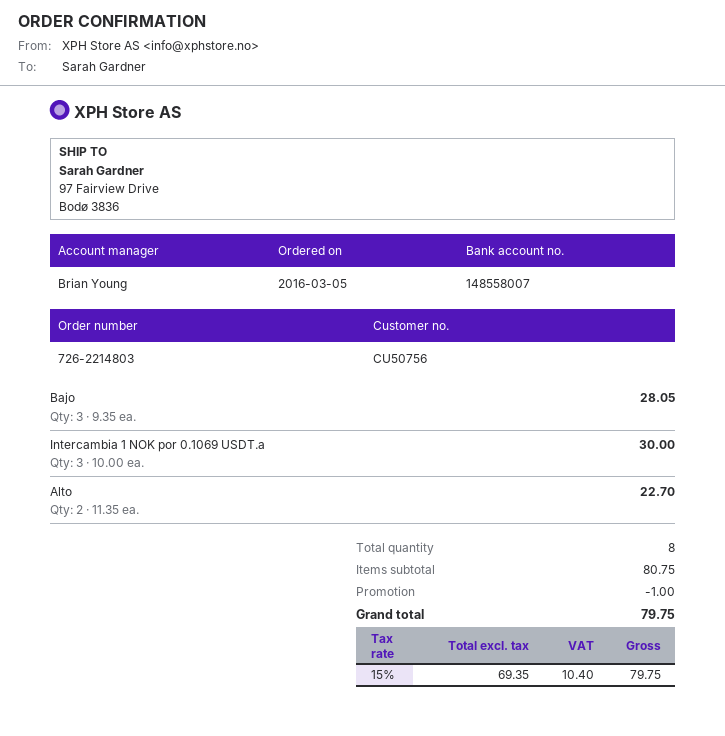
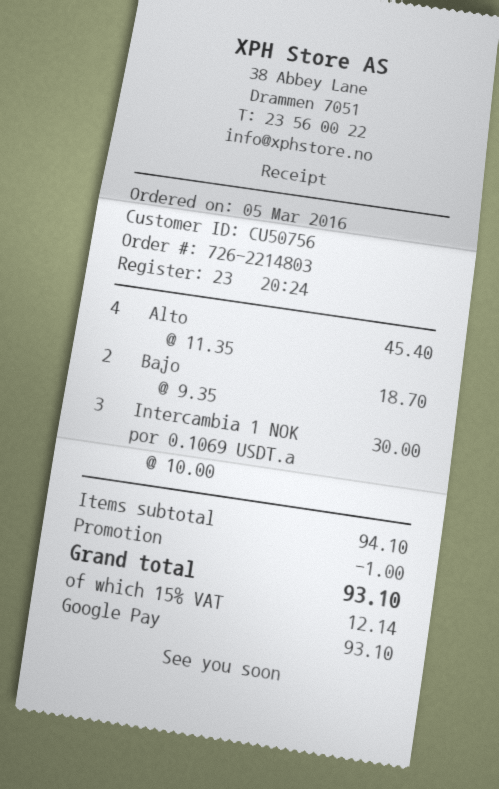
Bajo: 3 x 9.35 = 28.05 -> 2 x 9.35 = 18.70
Alto: 2 x 11.35 = 22.70 -> 4 x 11.35 = 45.40
subtotal: 80.75 -> 94.10
tax: 15% = 10.40 -> 15% = 12.14
total: 79.75 -> 93.10

